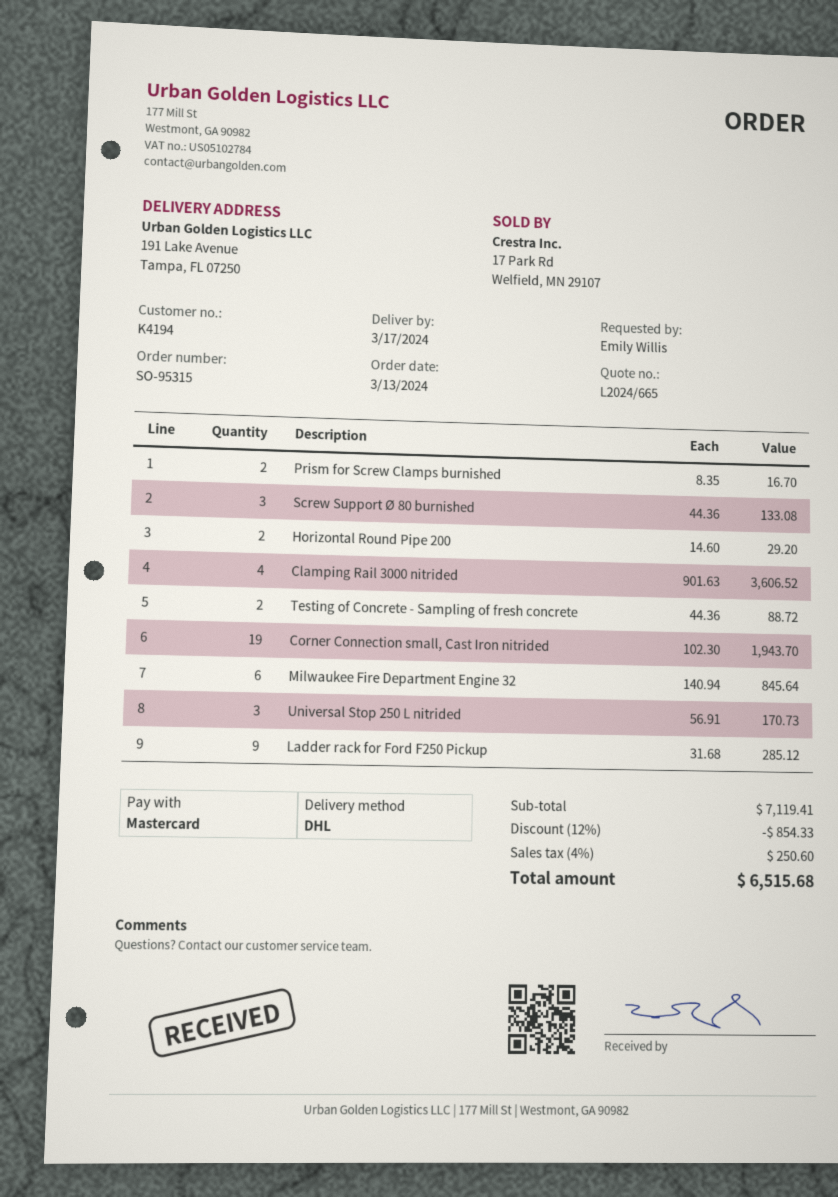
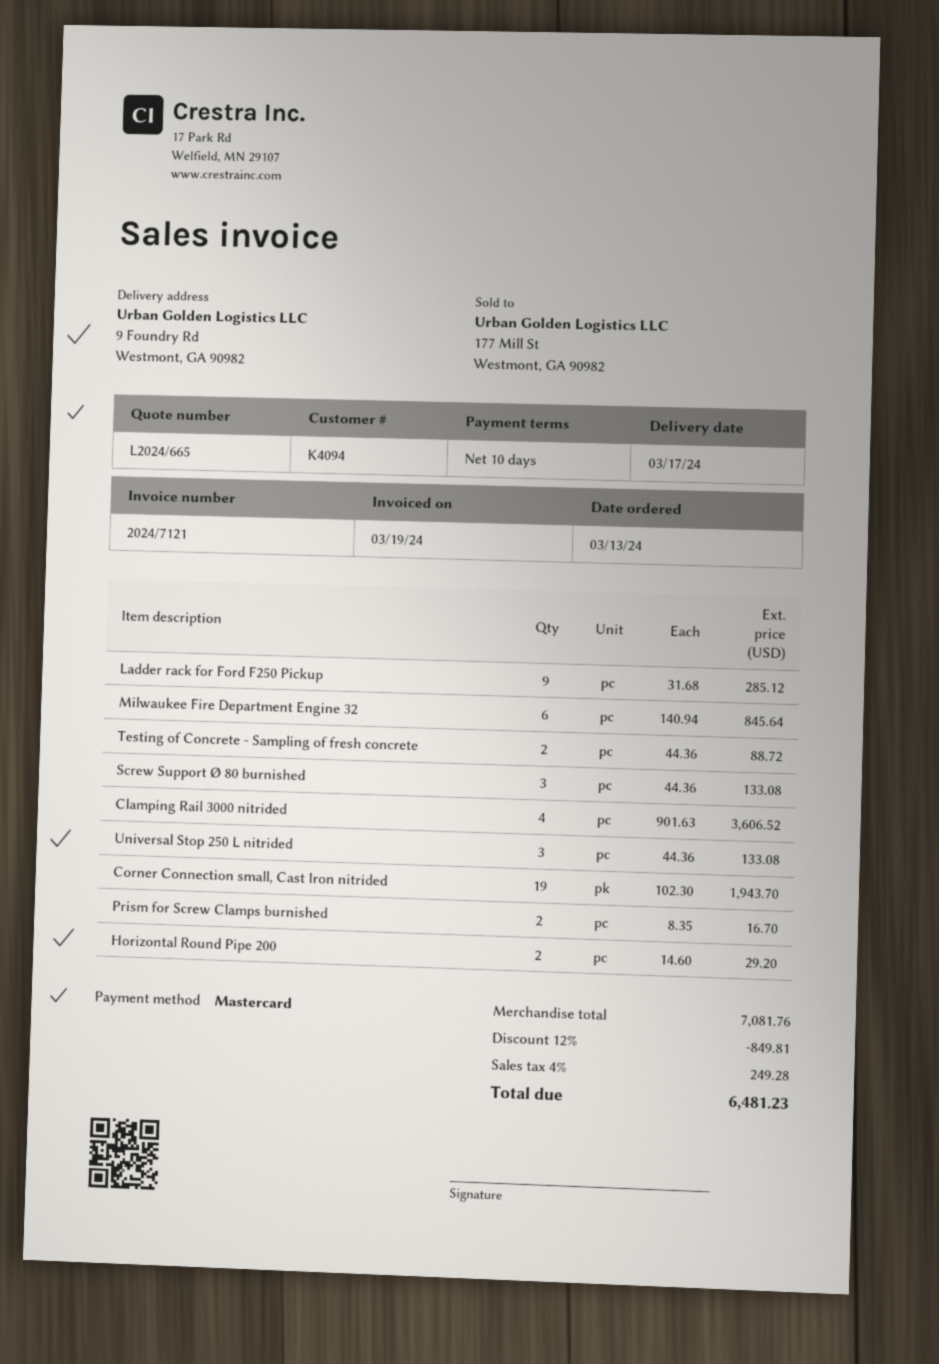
customer number: K4194 -> K4094
ship to: 191 Lake Avenue, Tampa, FL 07250 -> 9 Foundry Rd, Westmont, GA 90982
Universal Stop 250 L nitrided: 3 x 56.91 = 170.73 -> 3 x 44.36 = 133.08
subtotal: 7119.41 -> 7081.76
discount: 12% = 854.33 -> 12% = 849.81
tax: 4% = 250.60 -> 4% = 249.28
total: 6515.68 -> 6481.23

